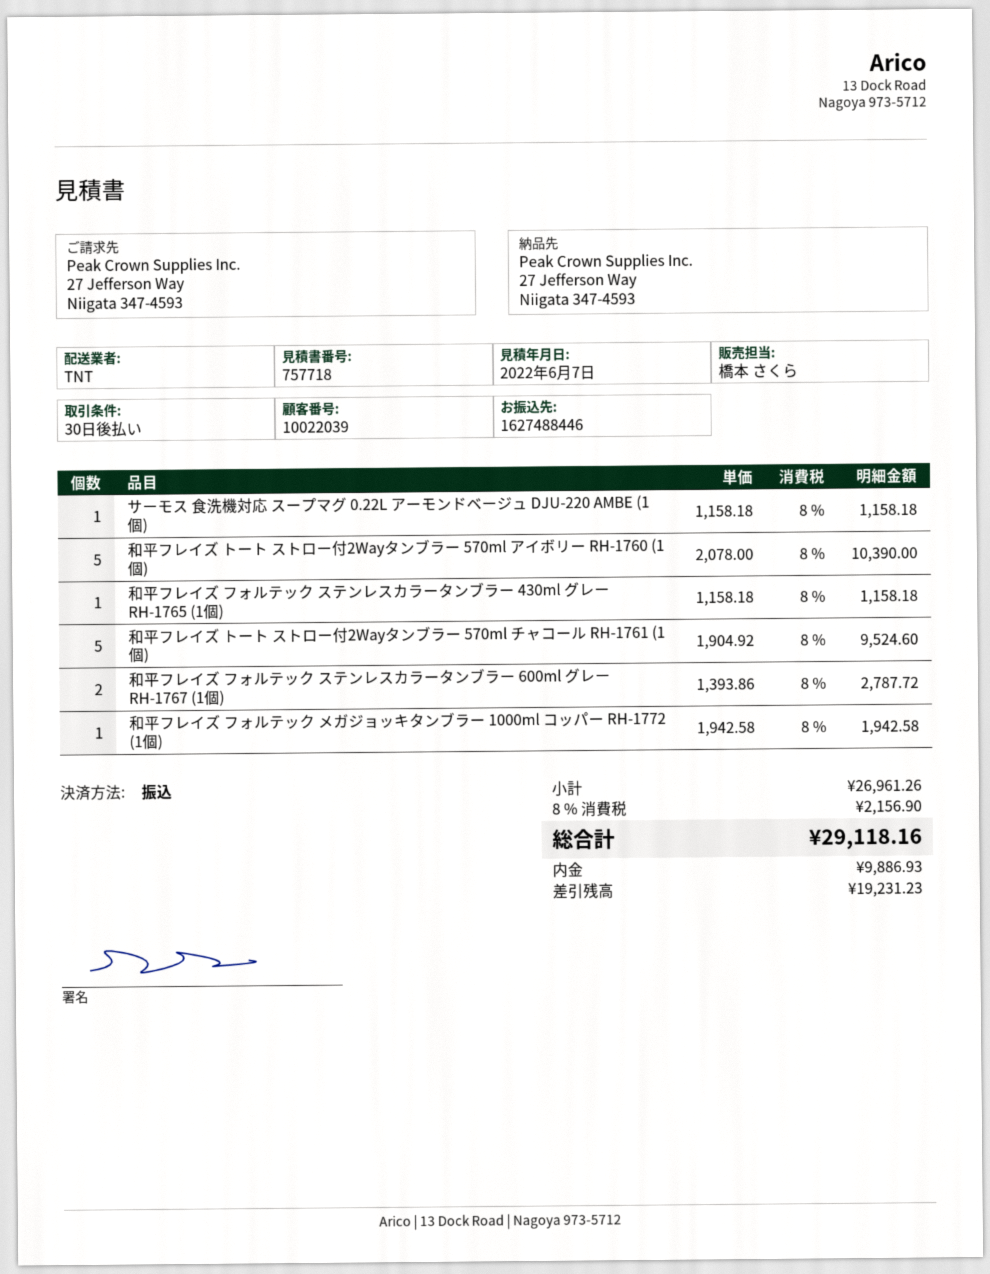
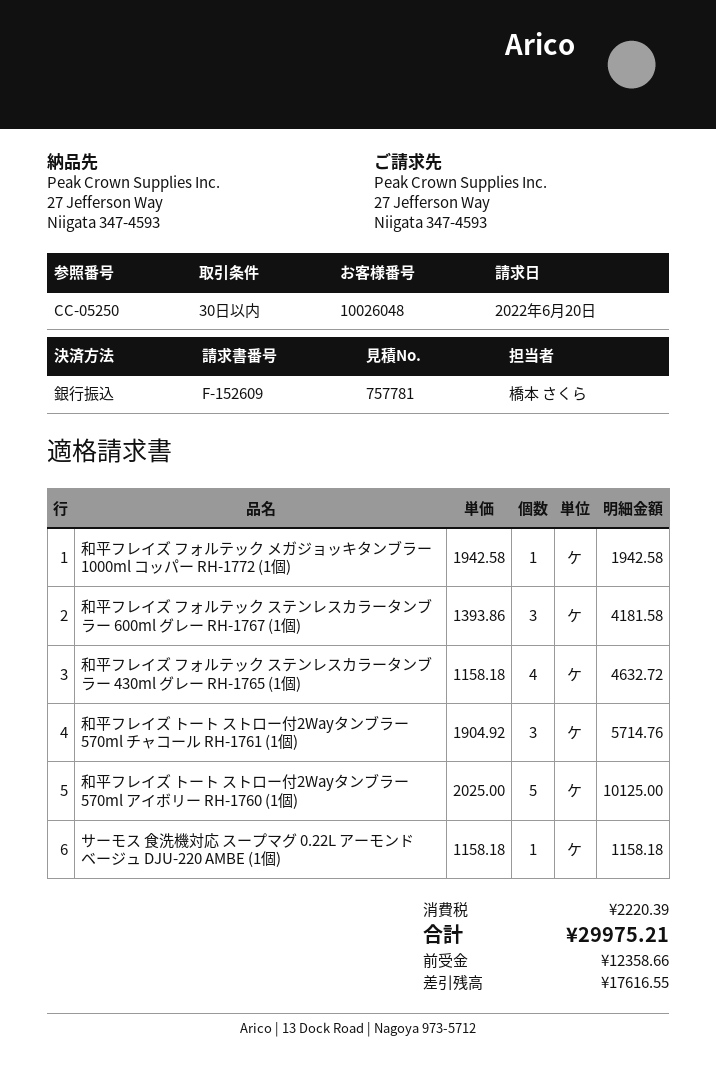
quote number: 757718 -> 757781
customer number: 10022039 -> 10026048
和平フレイズ トート ストロー付2Wayタンブラー 570ml アイボリー RH-1760 (1個): 5 x 2078.00 = 10390.00 -> 5 x 2025.00 = 10125.00
和平フレイズ フォルテック ステンレスカラータンブラー 430ml グレー RH-1765 (1個): 1 x 1158.18 = 1158.18 -> 4 x 1158.18 = 4632.72
和平フレイズ トート ストロー付2Wayタンブラー 570ml チャコール RH-1761 (1個): 5 x 1904.92 = 9524.60 -> 3 x 1904.92 = 5714.76
和平フレイズ フォルテック ステンレスカラータンブラー 600ml グレー RH-1767 (1個): 2 x 1393.86 = 2787.72 -> 3 x 1393.86 = 4181.58
tax: 2156.90 -> 2220.39
total: 29118.16 -> 29975.21
deposit: 9886.93 -> 12358.66
balance: 19231.23 -> 17616.55

